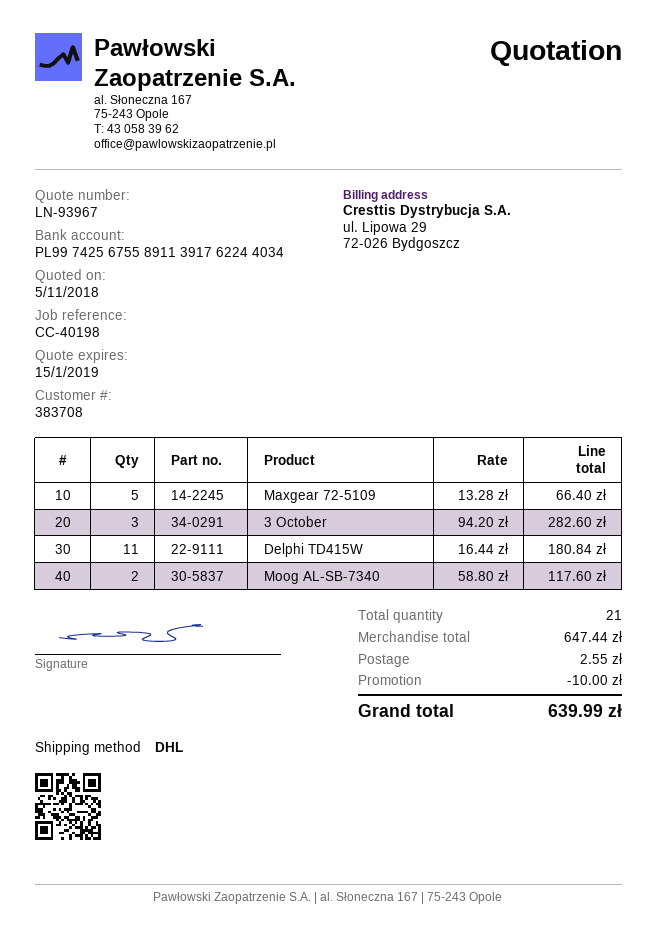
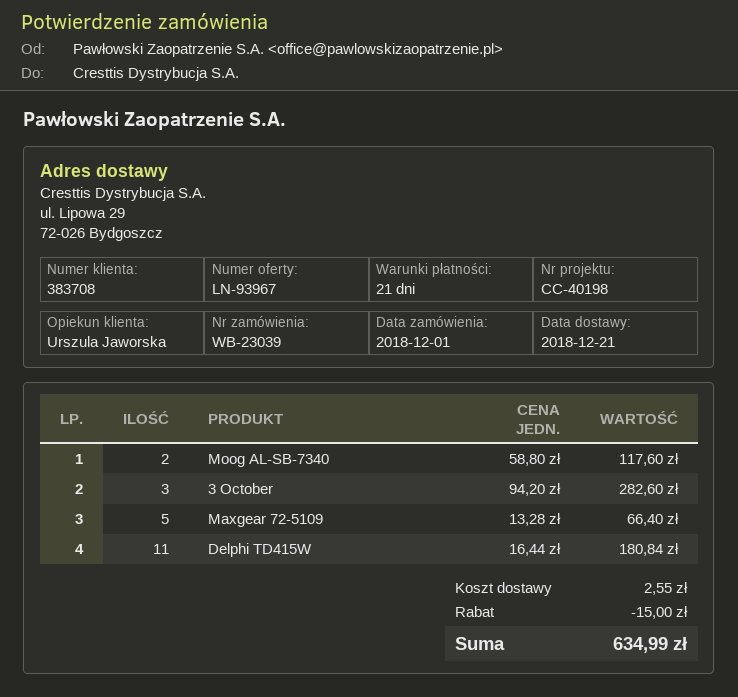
discount: 10.00 -> 15.00
total: 639.99 -> 634.99

